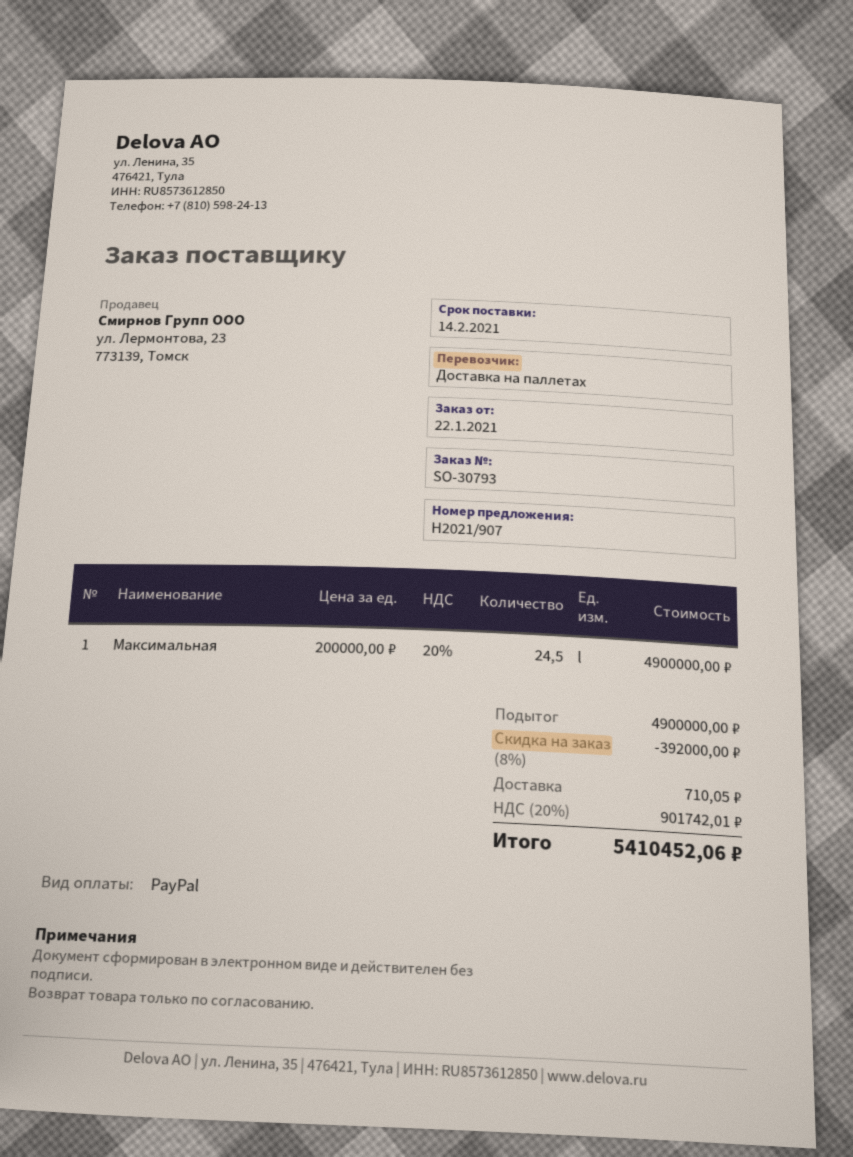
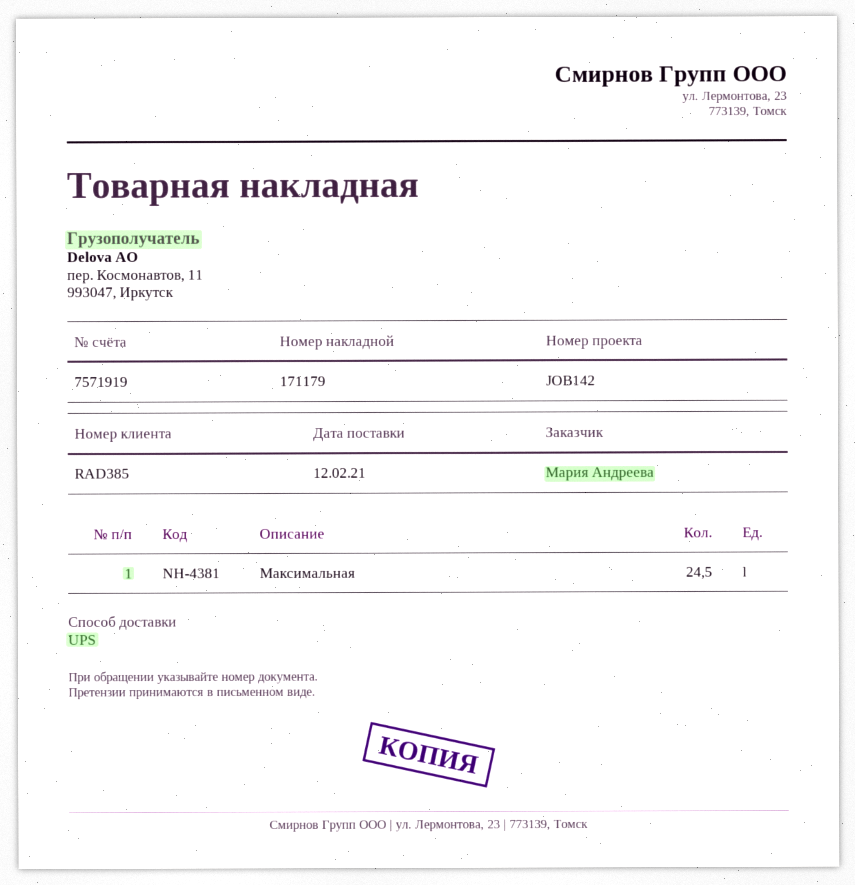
delivery date: 2021-02-14 -> 2021-02-12
shipping method: pallet freight -> UPS

